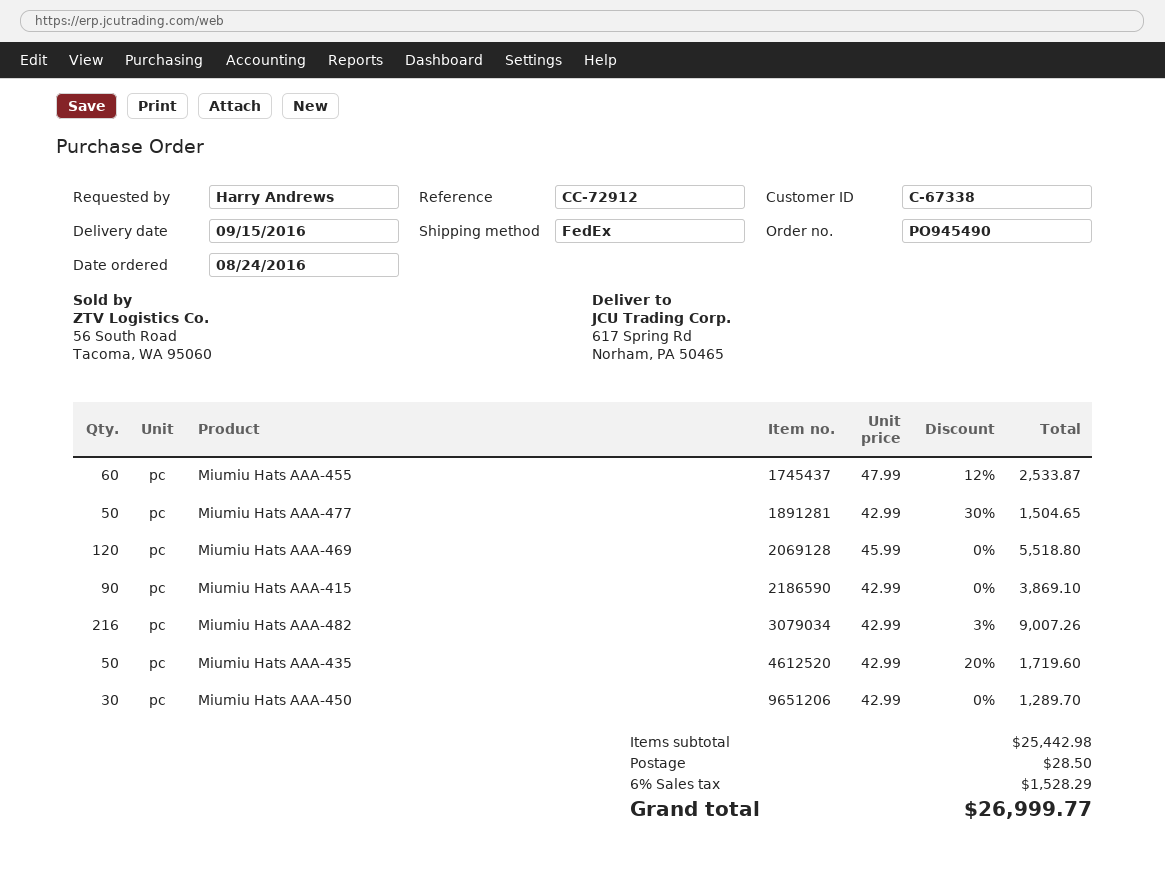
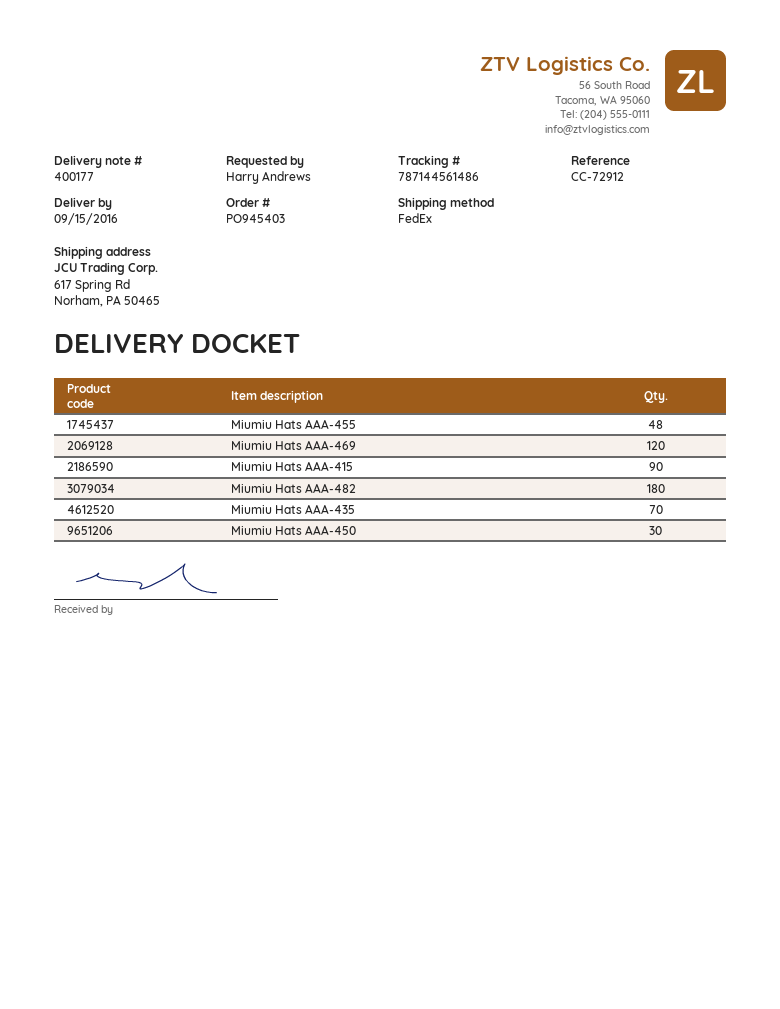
order number: PO945490 -> PO945403
Miumiu Hats AAA-455: 60 -> 48
Miumiu Hats AAA-477: 50 -> none
Miumiu Hats AAA-482: 216 -> 180
Miumiu Hats AAA-435: 50 -> 70

